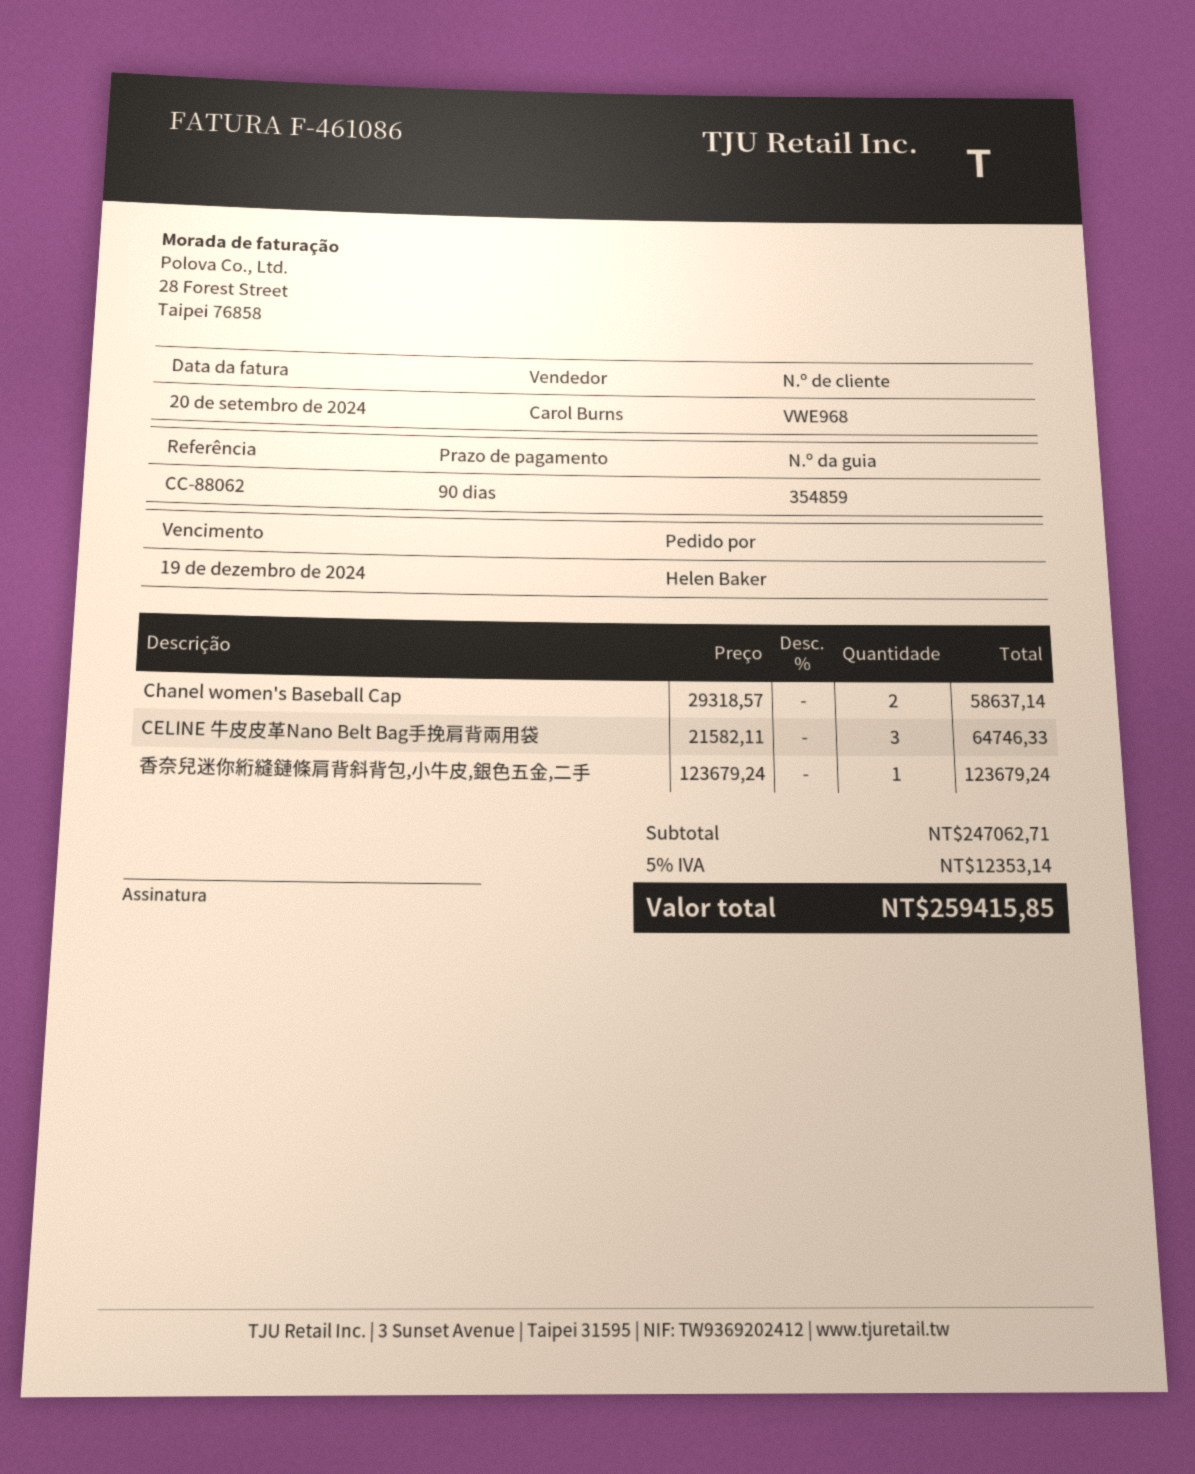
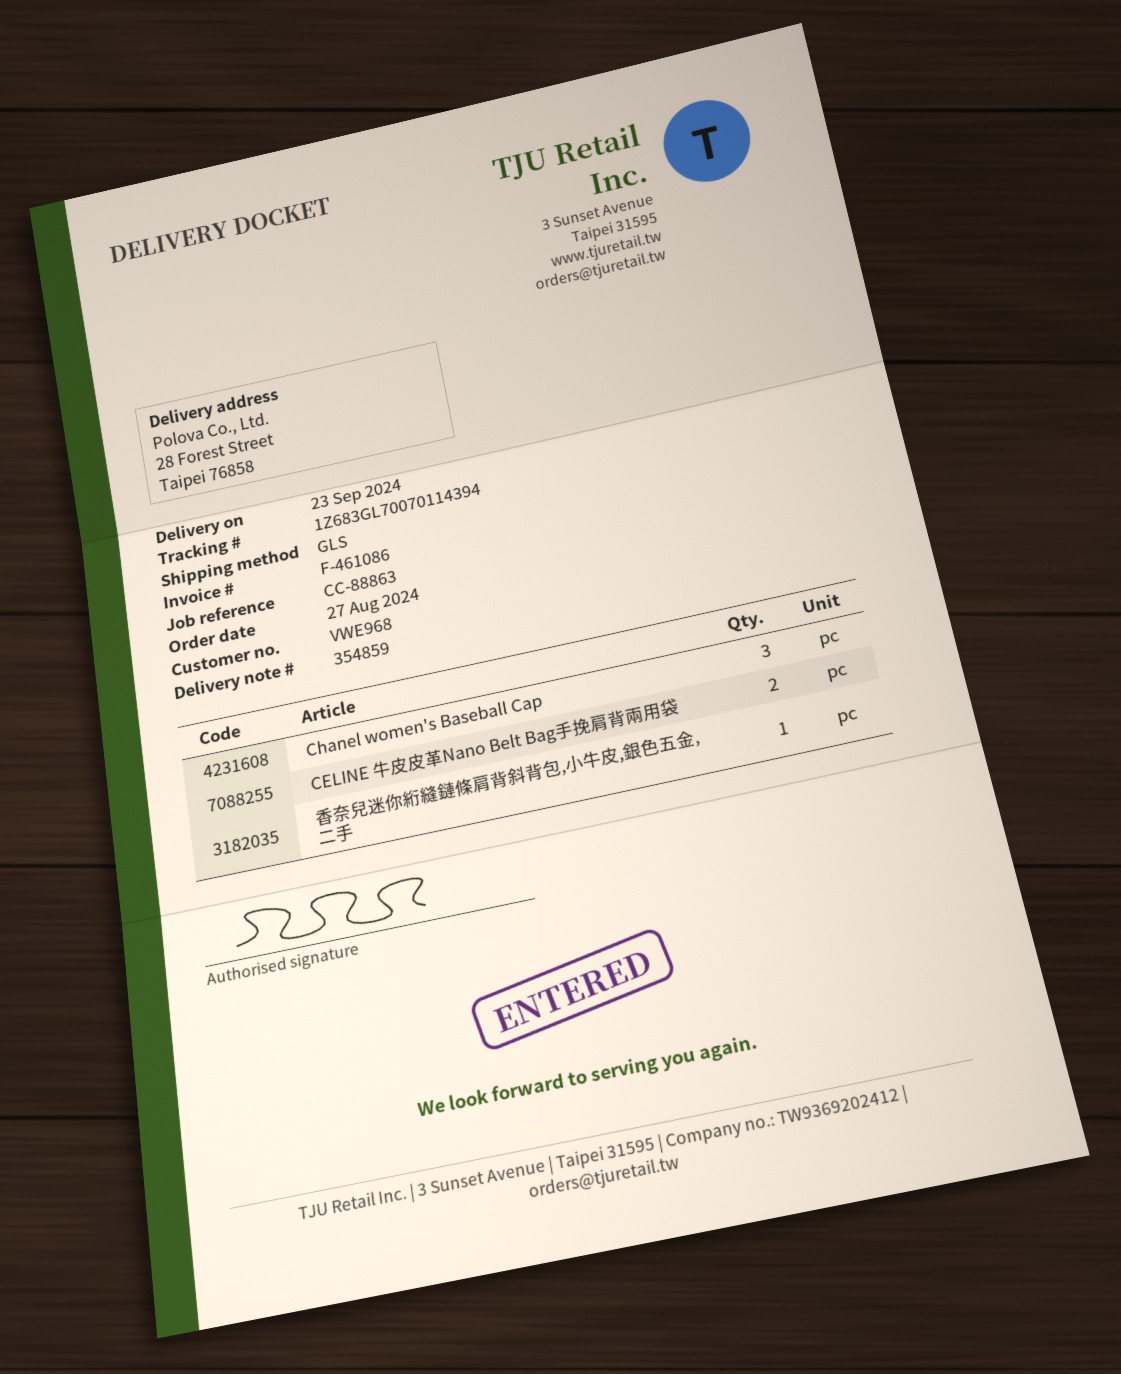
reference: CC-88062 -> CC-88863
Chanel women's Baseball Cap: 2 -> 3
CELINE 牛皮皮革Nano Belt Bag手挽肩背兩用袋: 3 -> 2

